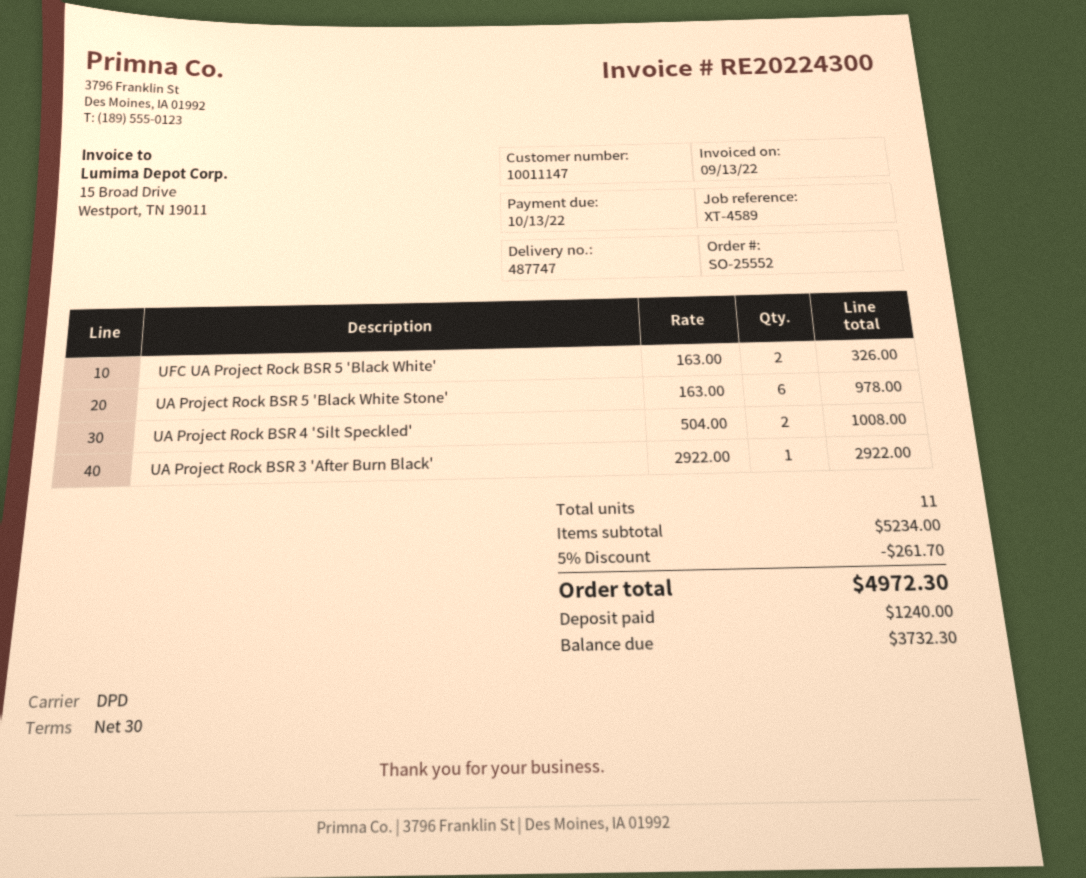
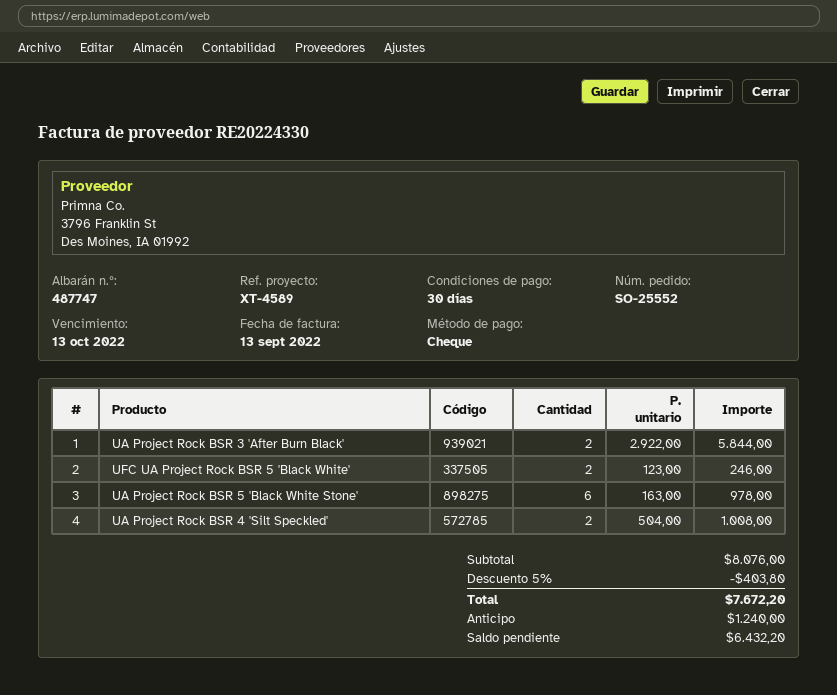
invoice number: RE20224300 -> RE20224330
UFC UA Project Rock BSR 5 'Black White': 2 x 163.00 = 326.00 -> 2 x 123.00 = 246.00
UA Project Rock BSR 3 'After Burn Black': 1 x 2922.00 = 2922.00 -> 2 x 2922.00 = 5844.00
subtotal: 5234.00 -> 8076.00
discount: 5% = 261.70 -> 5% = 403.80
total: 4972.30 -> 7672.20
balance: 3732.30 -> 6432.20

